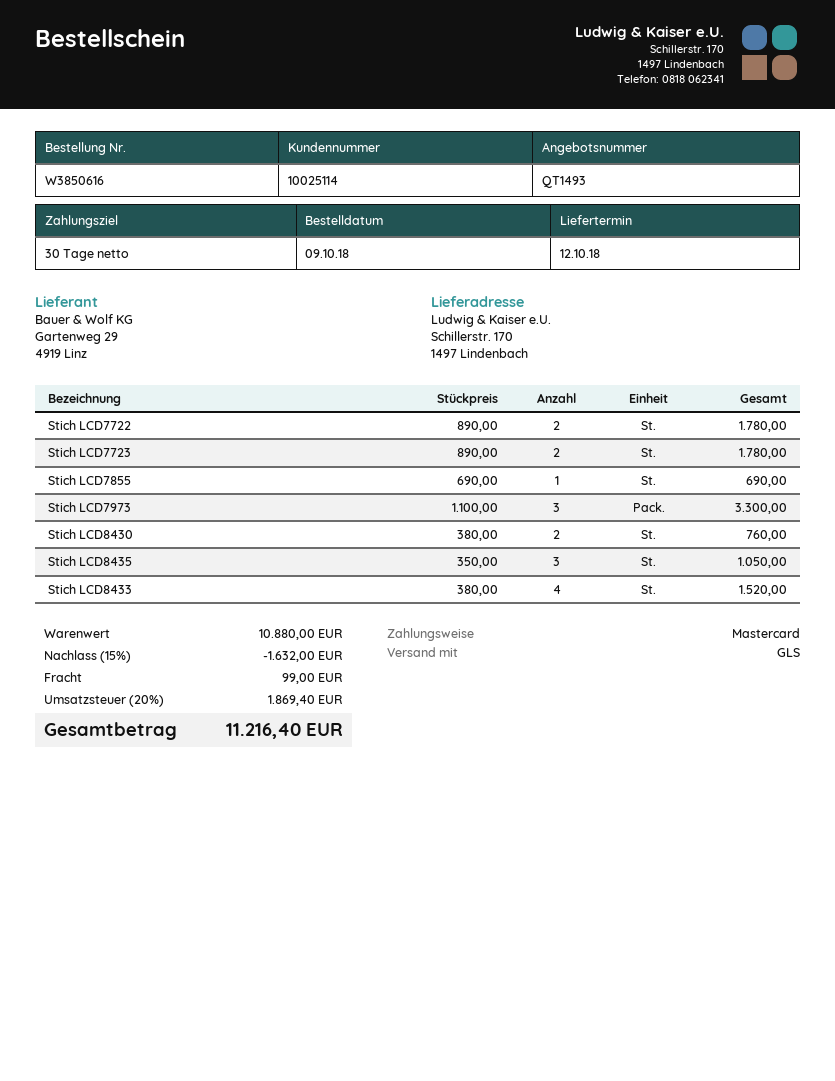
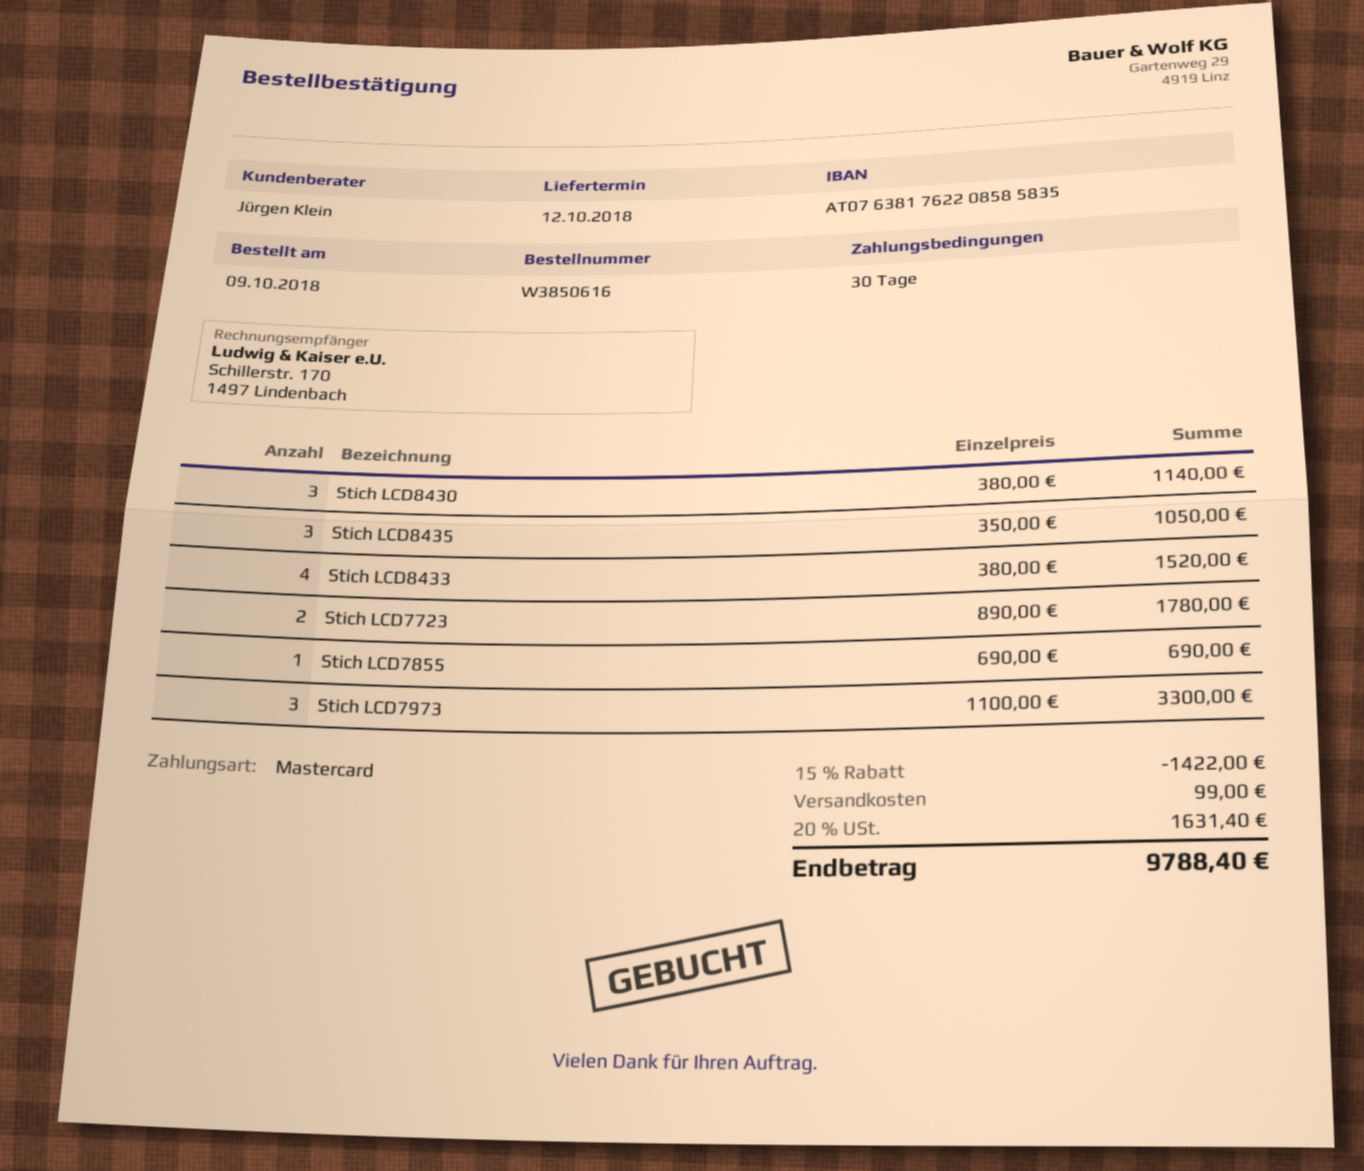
Stich LCD7722: 2 x 890.00 = 1780.00 -> none
Stich LCD8430: 2 x 380.00 = 760.00 -> 3 x 380.00 = 1140.00
discount: 15% = 1632.00 -> 15% = 1422.00
tax: 20% = 1869.40 -> 20% = 1631.40
total: 11216.40 -> 9788.40

